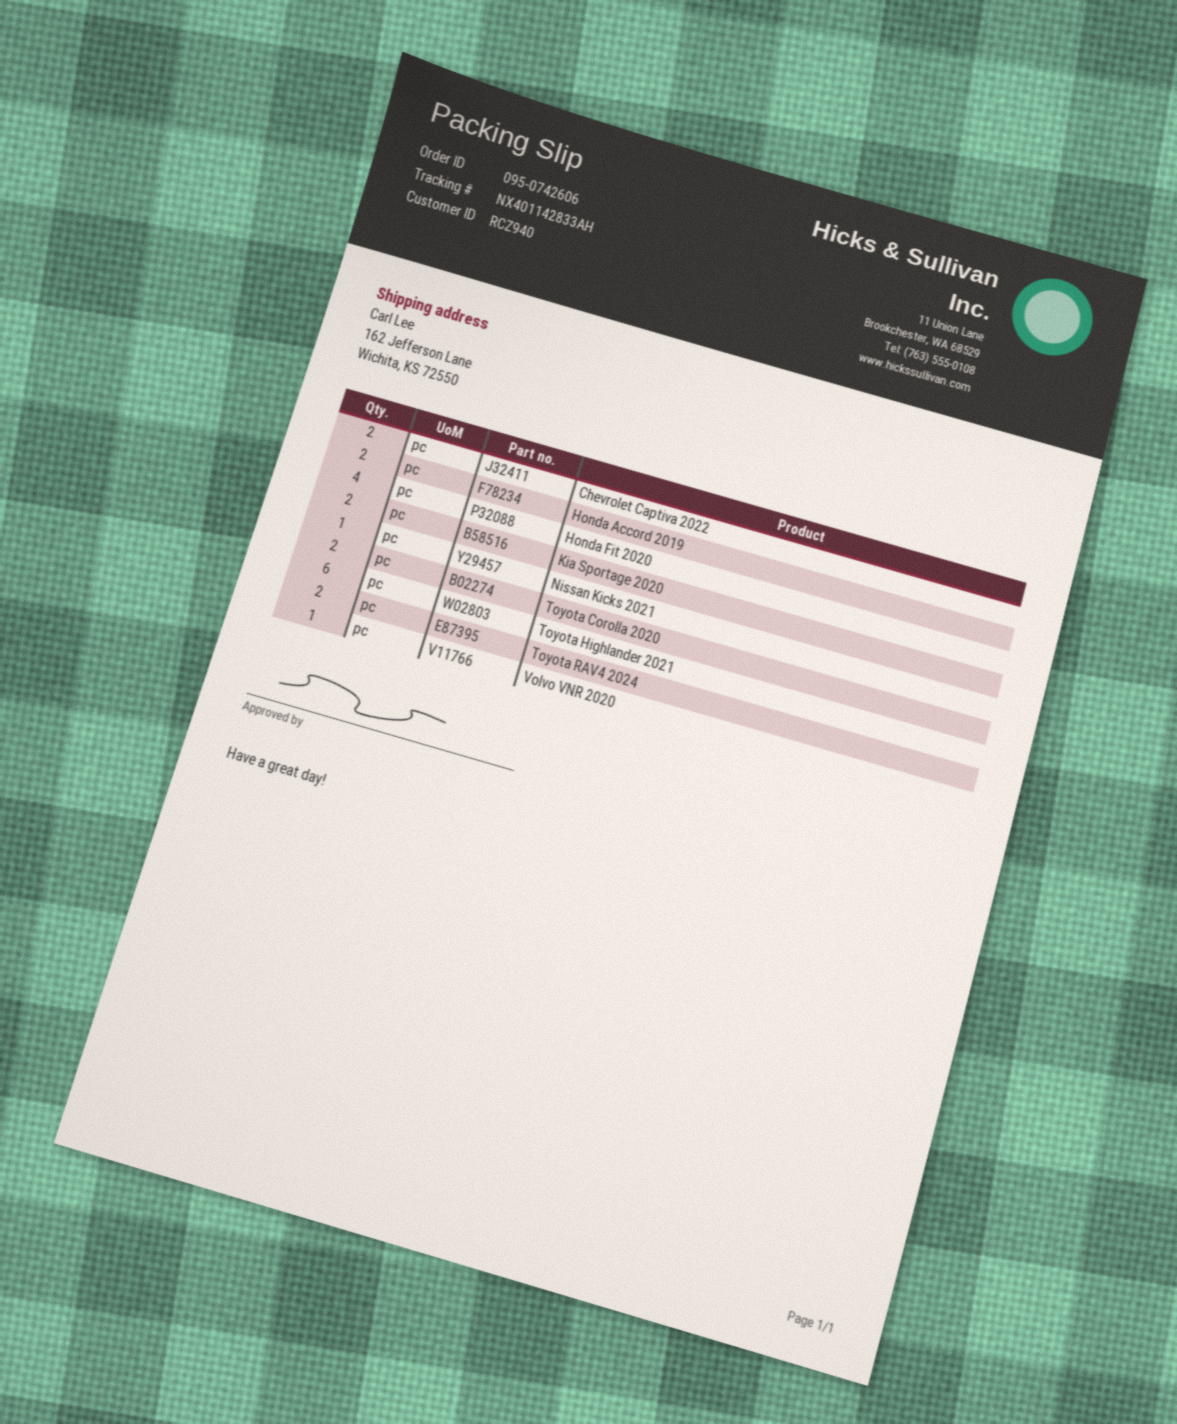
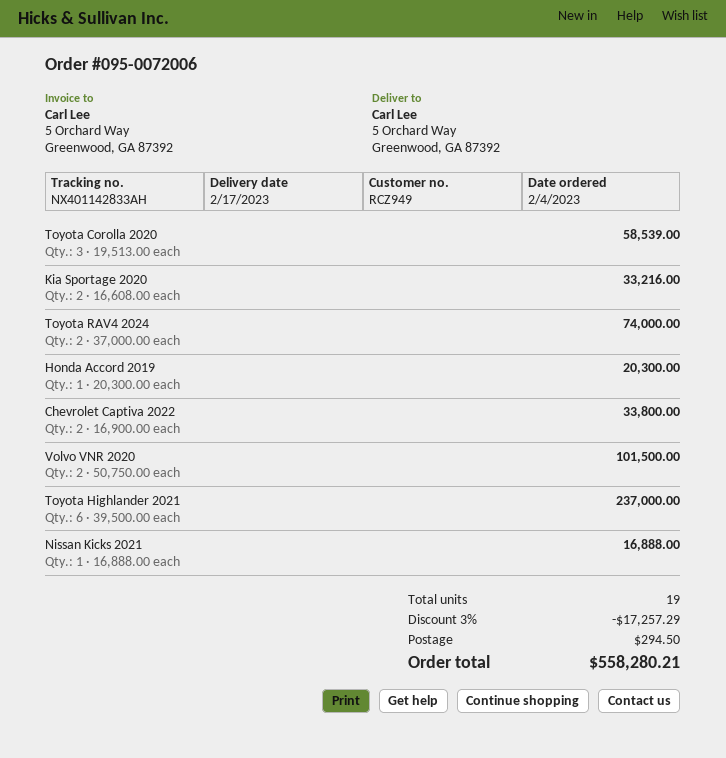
order number: 095-0742606 -> 095-0072006
customer number: RCZ940 -> RCZ949
ship to: 162 Jefferson Lane, Wichita, KS 72550 -> 5 Orchard Way, Greenwood, GA 87392
Honda Accord 2019: 2 -> 1
Honda Fit 2020: 4 -> none
Toyota Corolla 2020: 2 -> 3
Volvo VNR 2020: 1 -> 2

